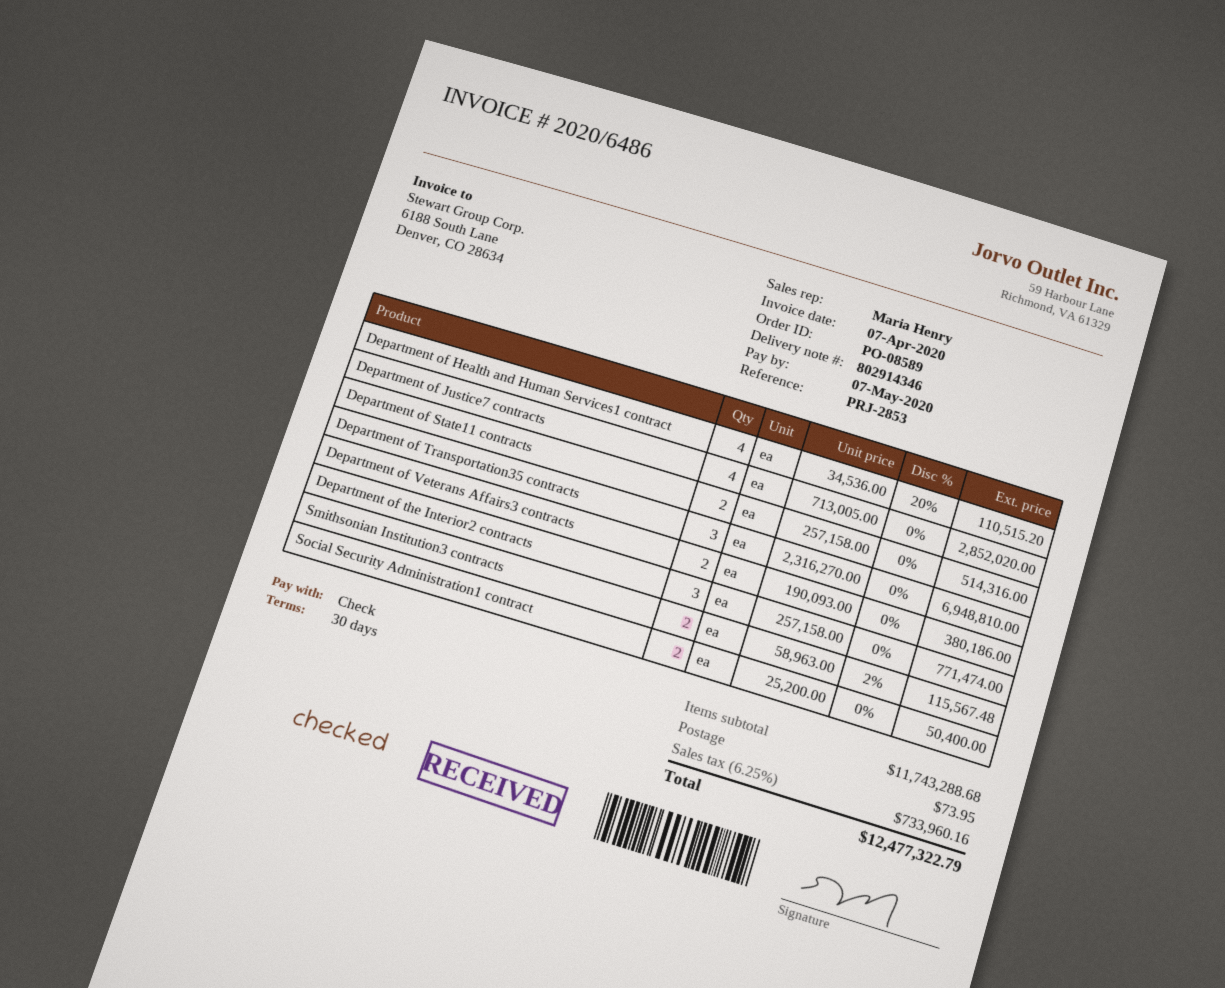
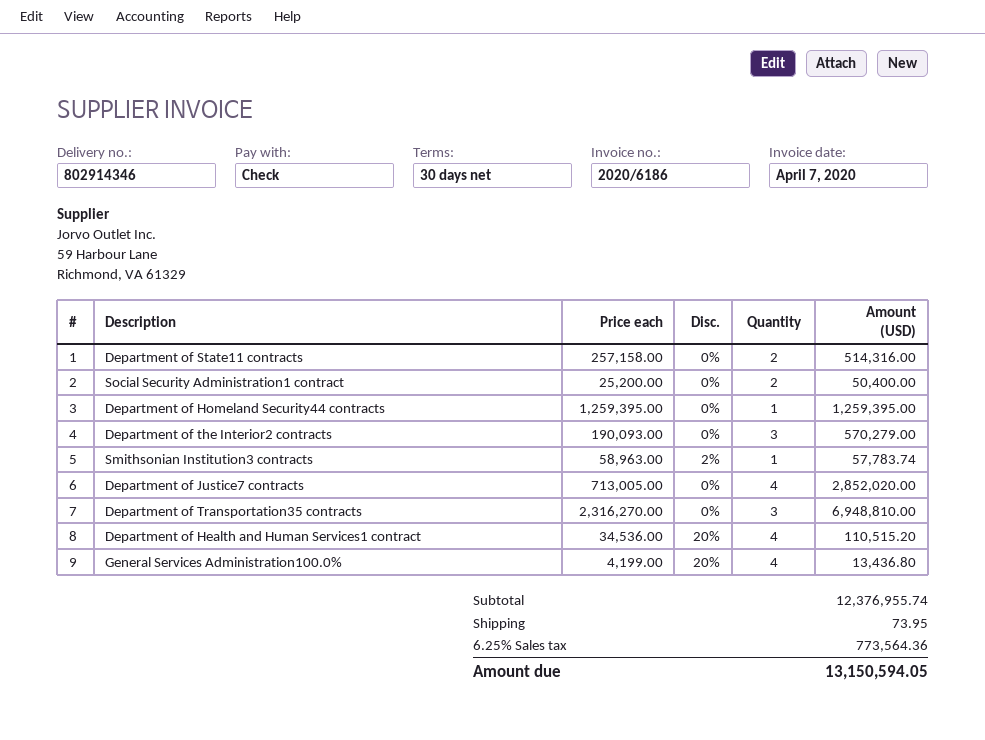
invoice number: 2020/6486 -> 2020/6186
Department of Veterans Affairs3 contracts: 2 x 190093.00 = 380186.00 -> none
Department of the Interior2 contracts: 3 x 257158.00 = 771474.00 -> 3 x 190093.00 = 570279.00
Smithsonian Institution3 contracts: 2 x 58963.00 - 2% = 115567.48 -> 1 x 58963.00 - 2% = 57783.74
Department of Homeland Security44 contracts: none -> 1 x 1259395.00 = 1259395.00
General Services Administration100.0%: none -> 4 x 4199.00 - 20% = 13436.80
subtotal: 11743288.68 -> 12376955.74
tax: 6.25% = 733960.16 -> 6.25% = 773564.36
total: 12477322.79 -> 13150594.05

